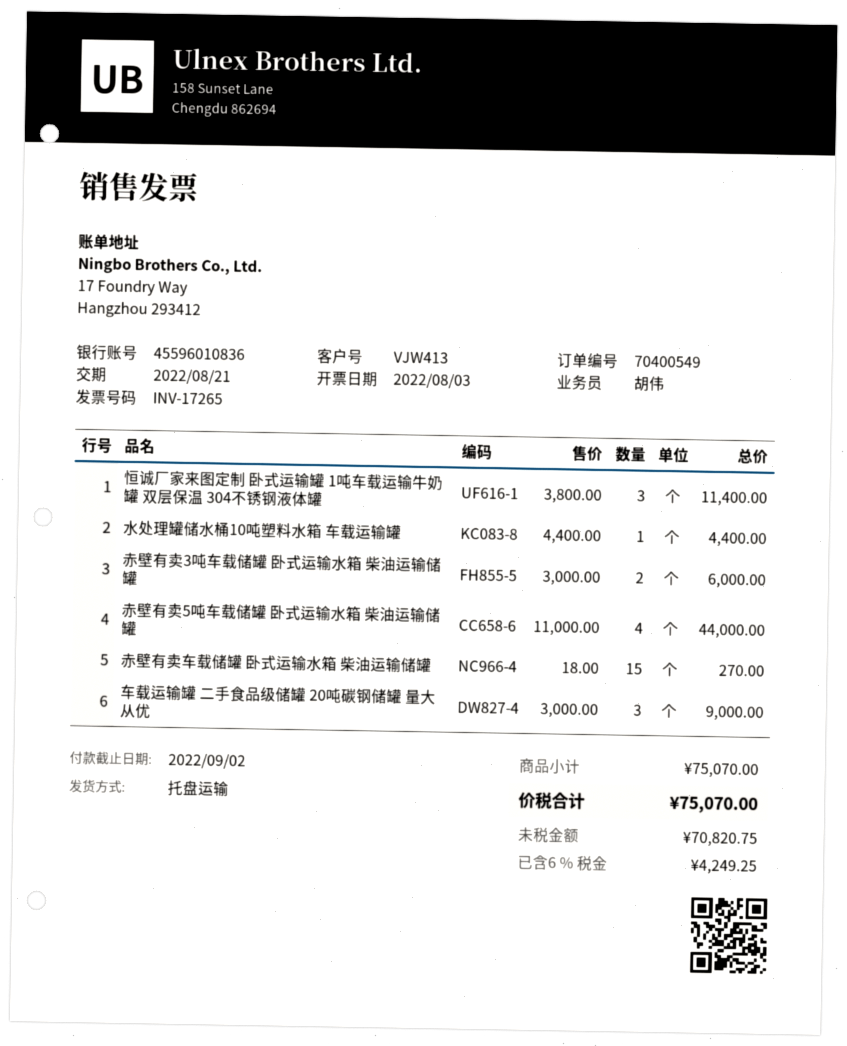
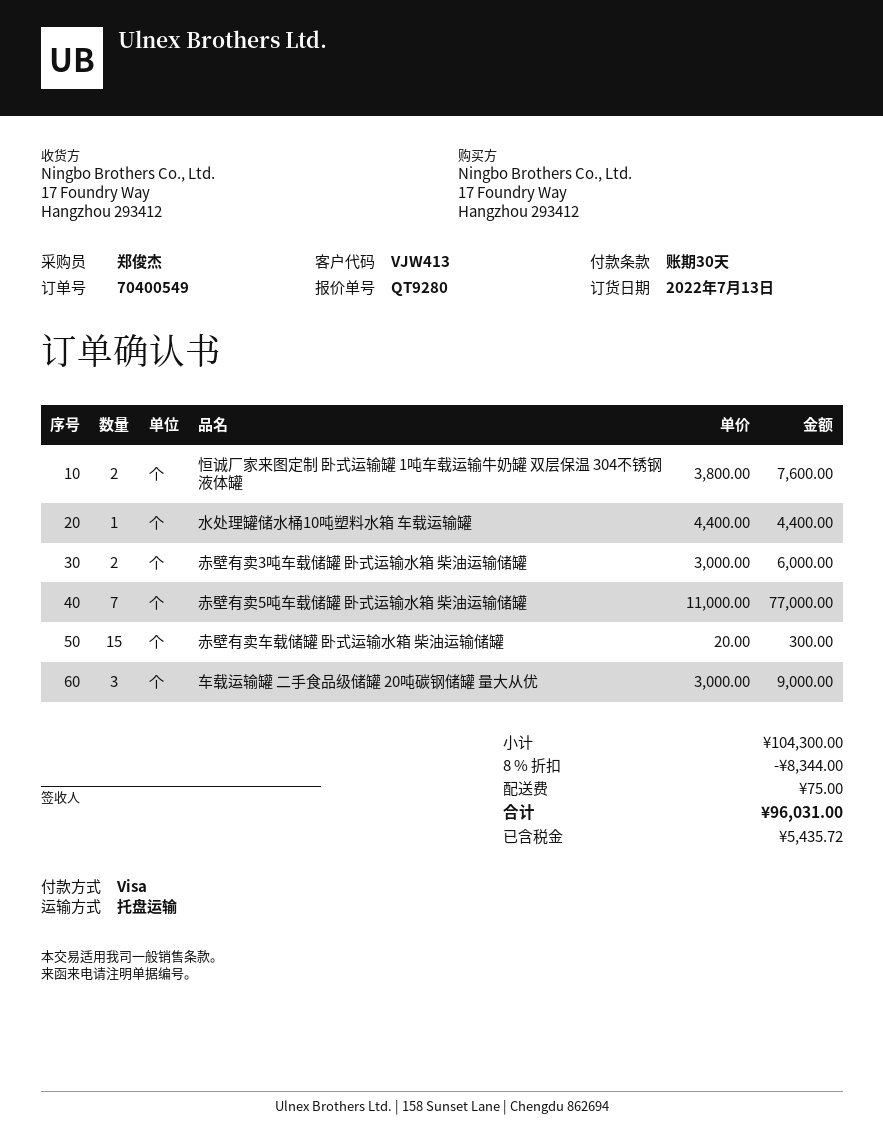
恒诚厂家来图定制 卧式运输罐 1吨车载运输牛奶罐 双层保温 304不锈钢液体罐: 3 x 3800.00 = 11400.00 -> 2 x 3800.00 = 7600.00
赤壁有卖5吨车载储罐 卧式运输水箱 柴油运输储罐: 4 x 11000.00 = 44000.00 -> 7 x 11000.00 = 77000.00
赤壁有卖车载储罐 卧式运输水箱 柴油运输储罐: 15 x 18.00 = 270.00 -> 15 x 20.00 = 300.00
subtotal: 75070.00 -> 104300.00
discount: none -> 8% = 8344.00
shipping: none -> 75.00
tax: 4249.25 -> 5435.72
total: 75070.00 -> 96031.00

